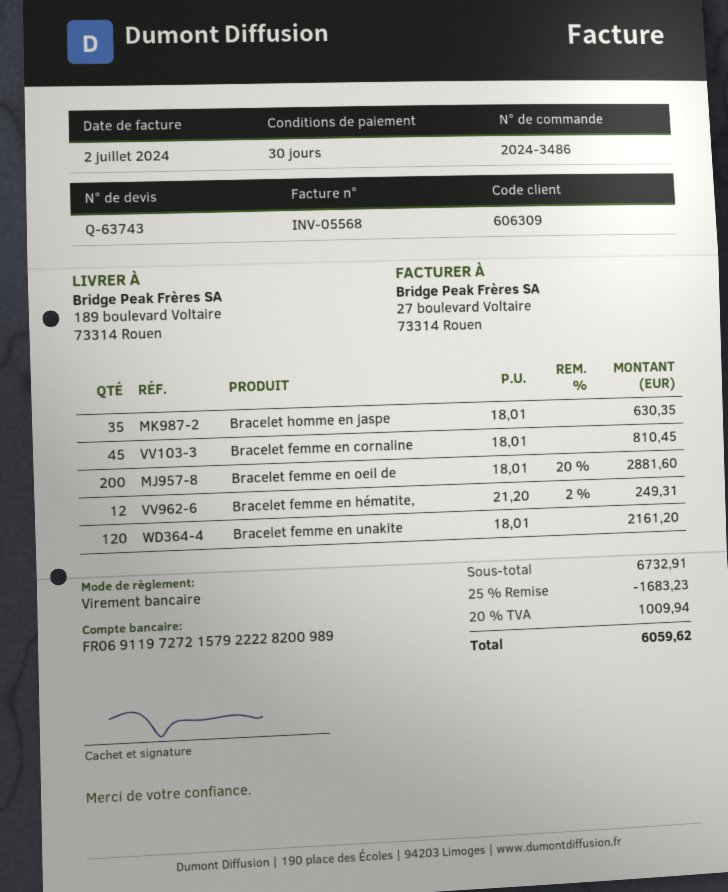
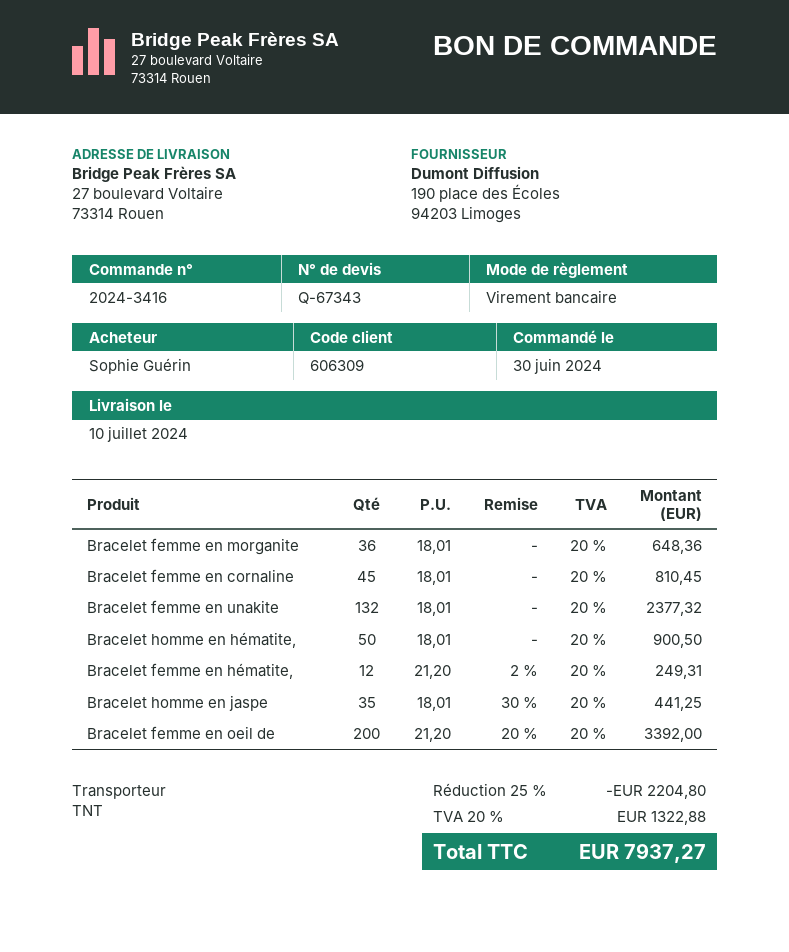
quote number: Q-63743 -> Q-67343
order number: 2024-3486 -> 2024-3416
ship to: 189 boulevard Voltaire, 73314 Rouen -> 27 boulevard Voltaire, 73314 Rouen
Bracelet homme en jaspe: 35 x 18.01 = 630.35 -> 35 x 18.01 - 30% = 441.25
Bracelet femme en oeil de: 200 x 18.01 - 20% = 2881.60 -> 200 x 21.20 - 20% = 3392.00
Bracelet femme en unakite: 120 x 18.01 = 2161.20 -> 132 x 18.01 = 2377.32
Bracelet femme en morganite: none -> 36 x 18.01 = 648.36
Bracelet homme en hématite,: none -> 50 x 18.01 = 900.50
discount: 25% = 1683.23 -> 25% = 2204.80
tax: 20% = 1009.94 -> 20% = 1322.88
total: 6059.62 -> 7937.27

